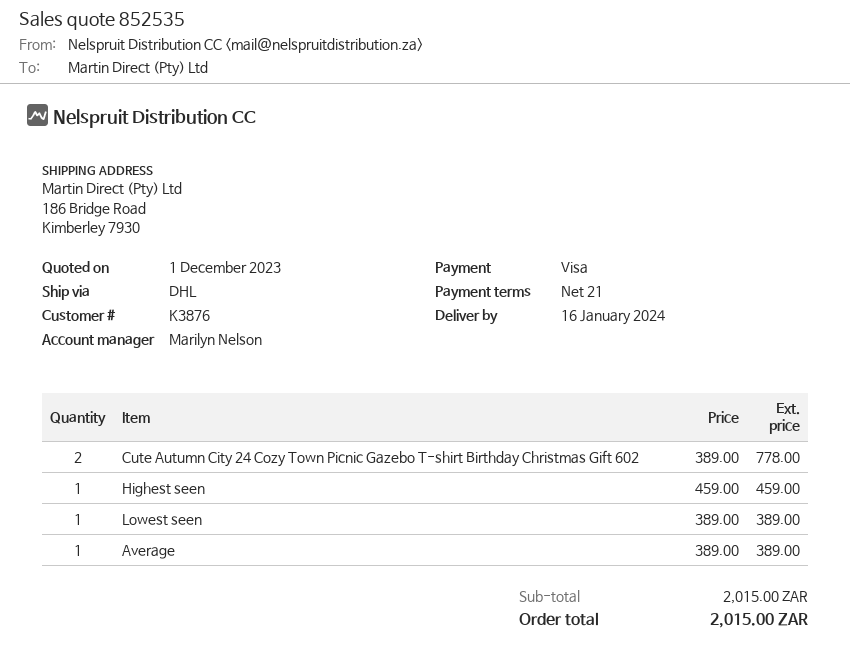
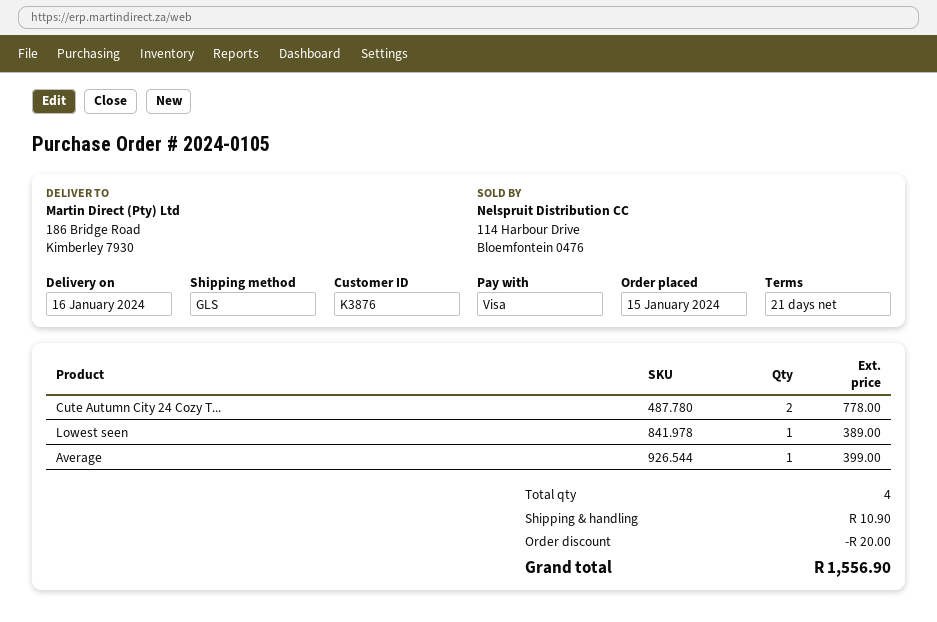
shipping method: DHL -> GLS
Highest seen: 1 for 459.00 -> none
Average: 1 for 389.00 -> 1 for 399.00
discount: none -> 20.00
shipping: none -> 10.90
total: 2015.00 -> 1556.90

